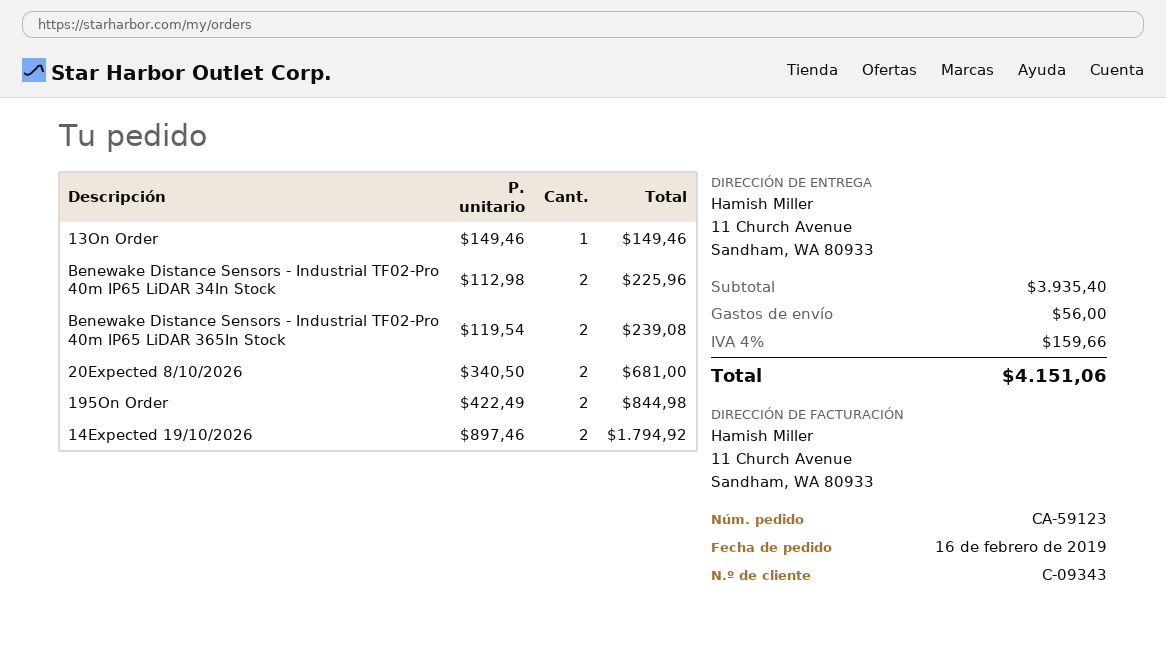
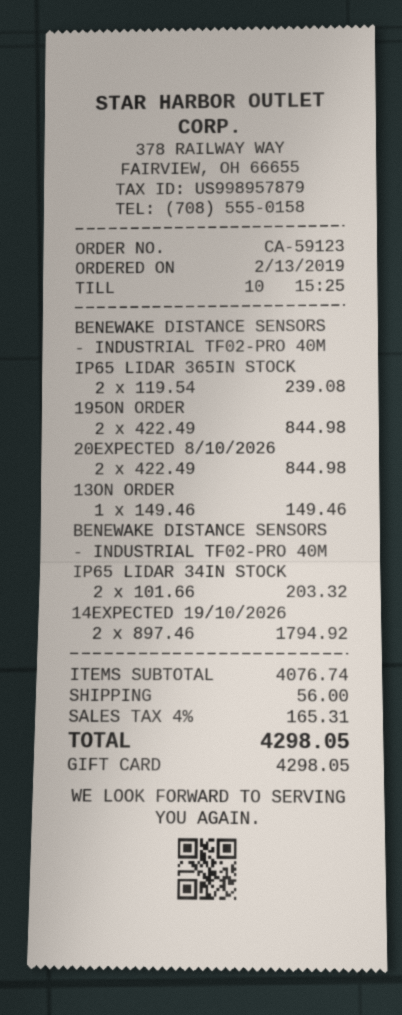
order date: 2019-02-16 -> 2019-02-13
Benewake Distance Sensors - Industrial TF02-Pro 40m IP65 LiDAR 34In Stock: 2 x 112.98 = 225.96 -> 2 x 101.66 = 203.32
20Expected 8/10/2026: 2 x 340.50 = 681.00 -> 2 x 422.49 = 844.98
subtotal: 3935.40 -> 4076.74
tax: 4% = 159.66 -> 4% = 165.31
total: 4151.06 -> 4298.05

